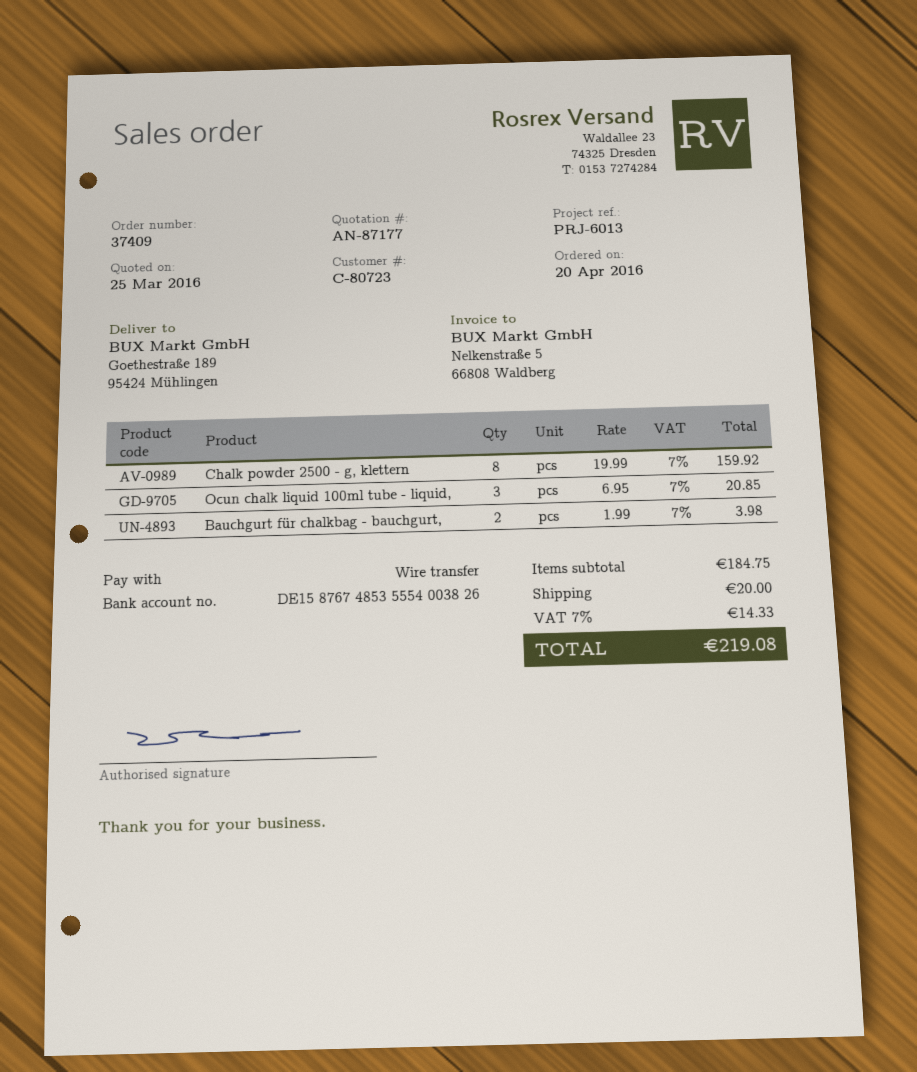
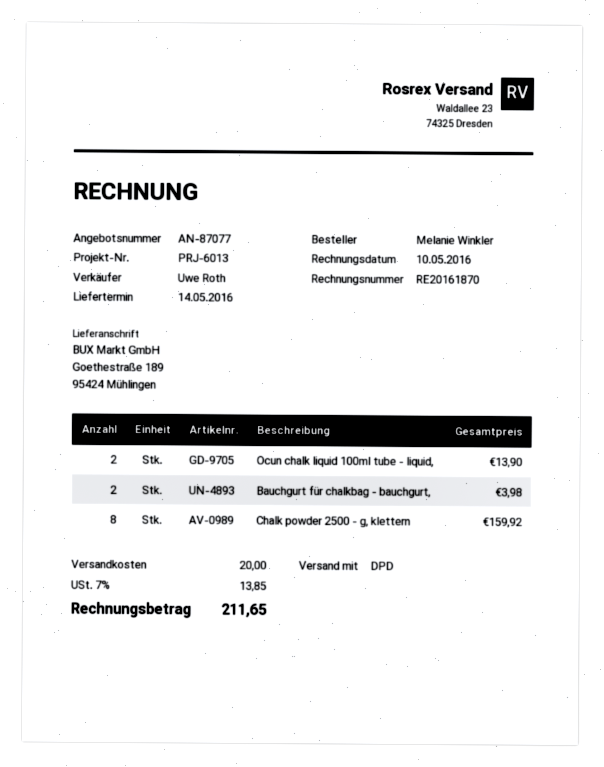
quote number: AN-87177 -> AN-87077
Ocun chalk liquid 100ml tube - liquid,: 3 for 20.85 -> 2 for 13.90
tax: 7% = 14.33 -> 7% = 13.85
total: 219.08 -> 211.65

